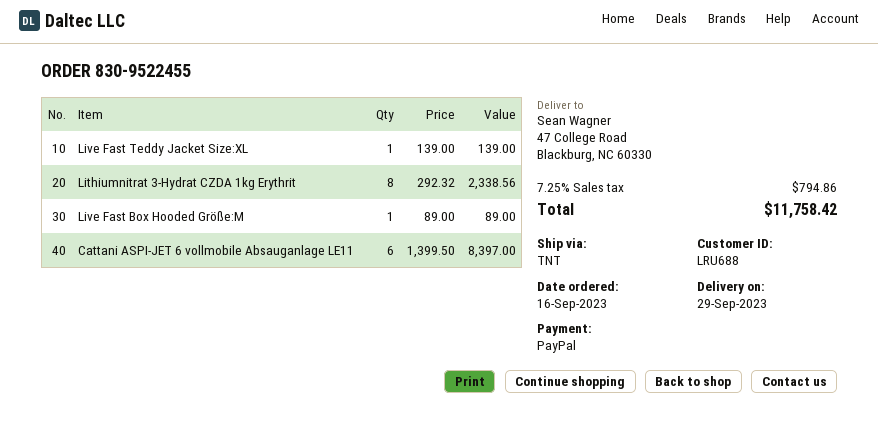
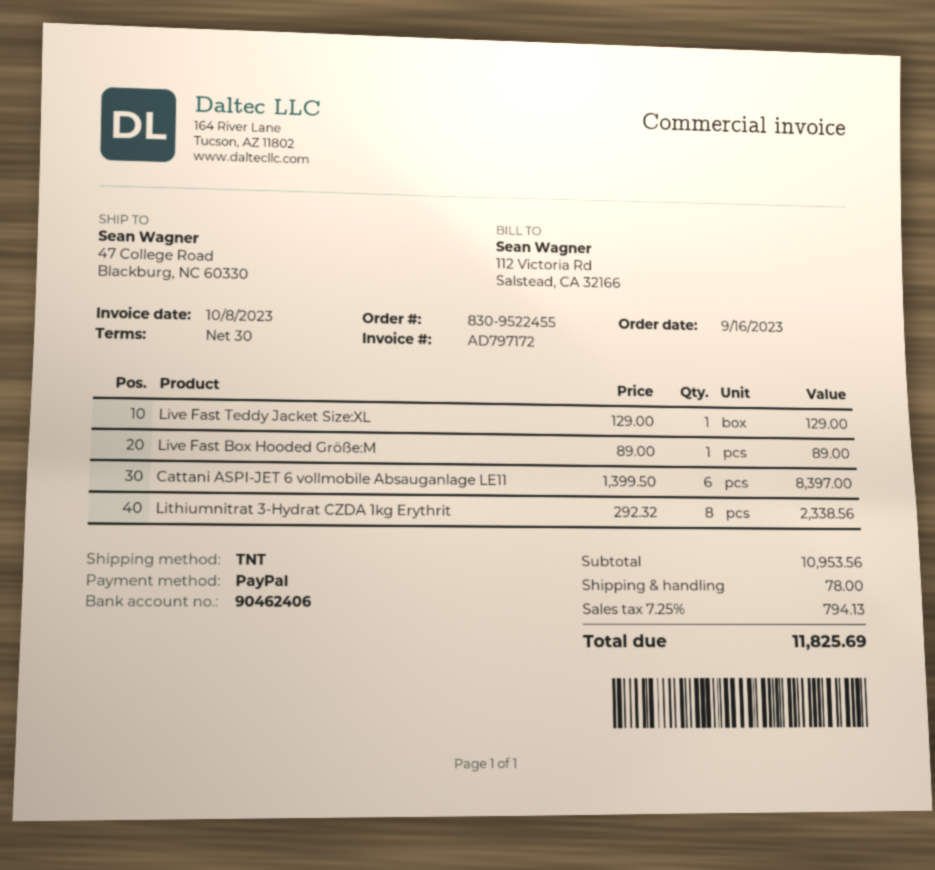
Live Fast Teddy Jacket Size:XL: 1 x 139.00 = 139.00 -> 1 x 129.00 = 129.00
shipping: none -> 78.00
tax: 7.25% = 794.86 -> 7.25% = 794.13
total: 11758.42 -> 11825.69

